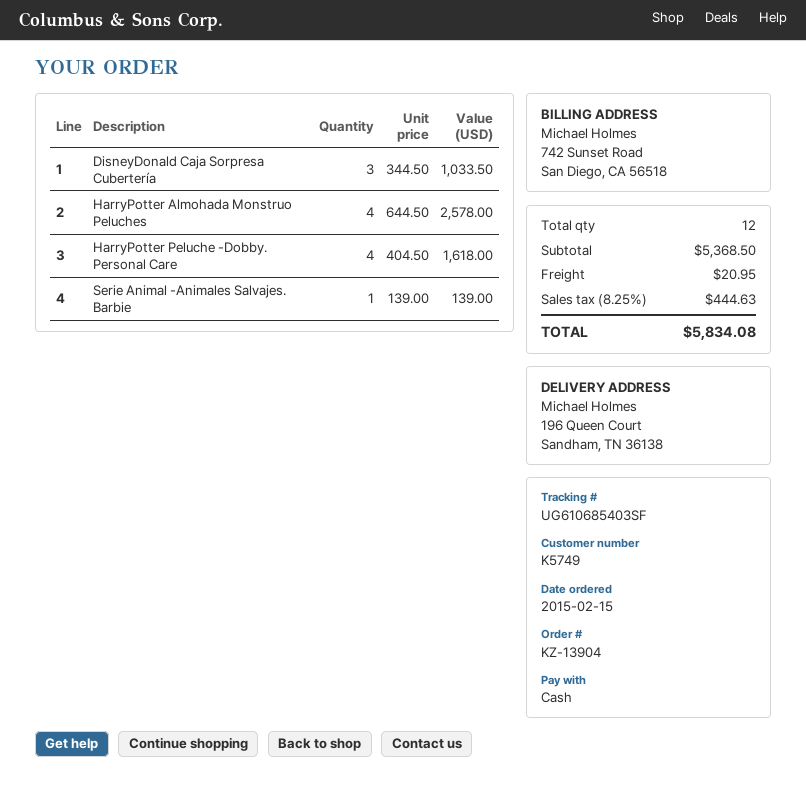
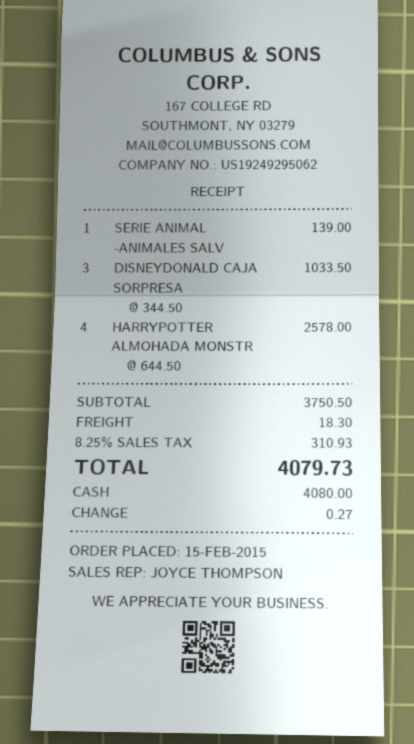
HarryPotter Peluche -Dobby. Personal Care: 4 x 404.50 = 1618.00 -> none
subtotal: 5368.50 -> 3750.50
shipping: 20.95 -> 18.30
tax: 8.25% = 444.63 -> 8.25% = 310.93
total: 5834.08 -> 4079.73

